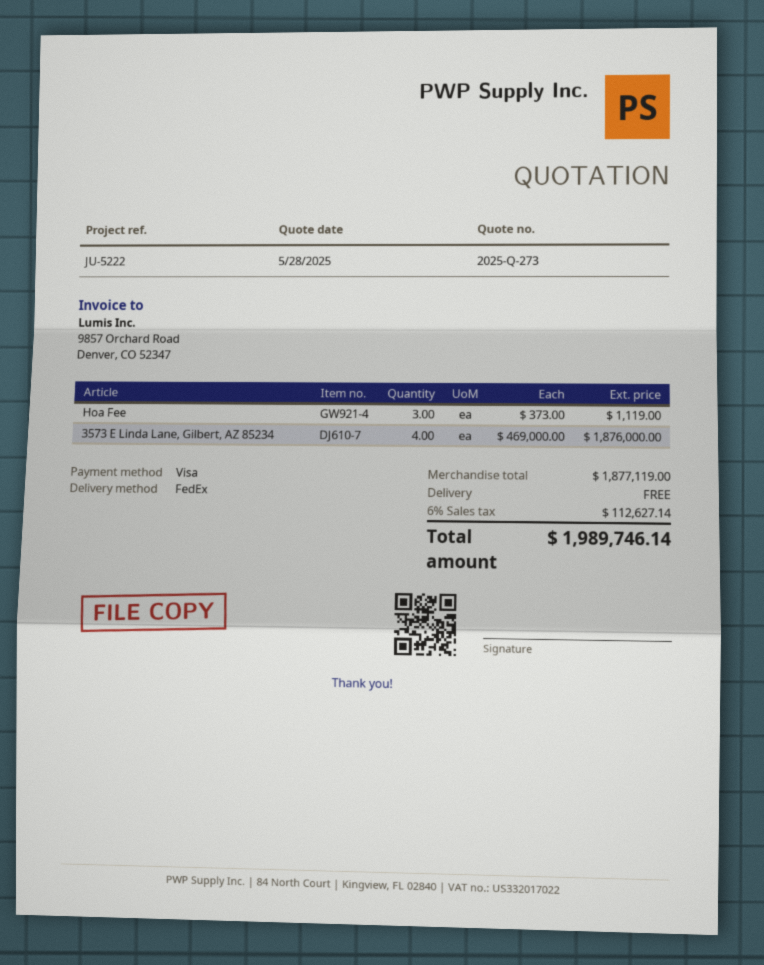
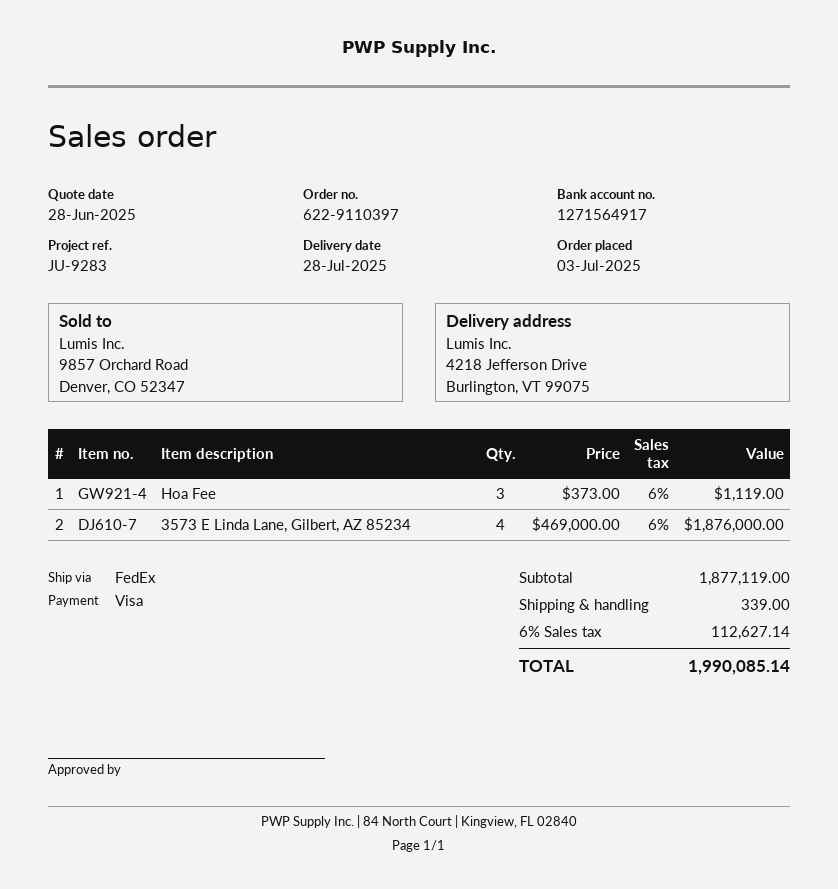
quote date: 2025-05-28 -> 2025-06-28
reference: JU-5222 -> JU-9283
shipping: 0.00 -> 339.00
total: 1989746.14 -> 1990085.14

